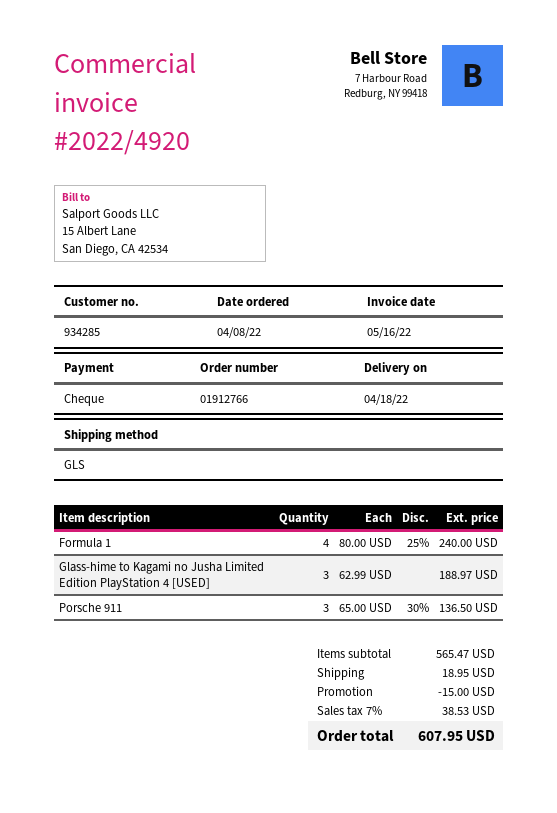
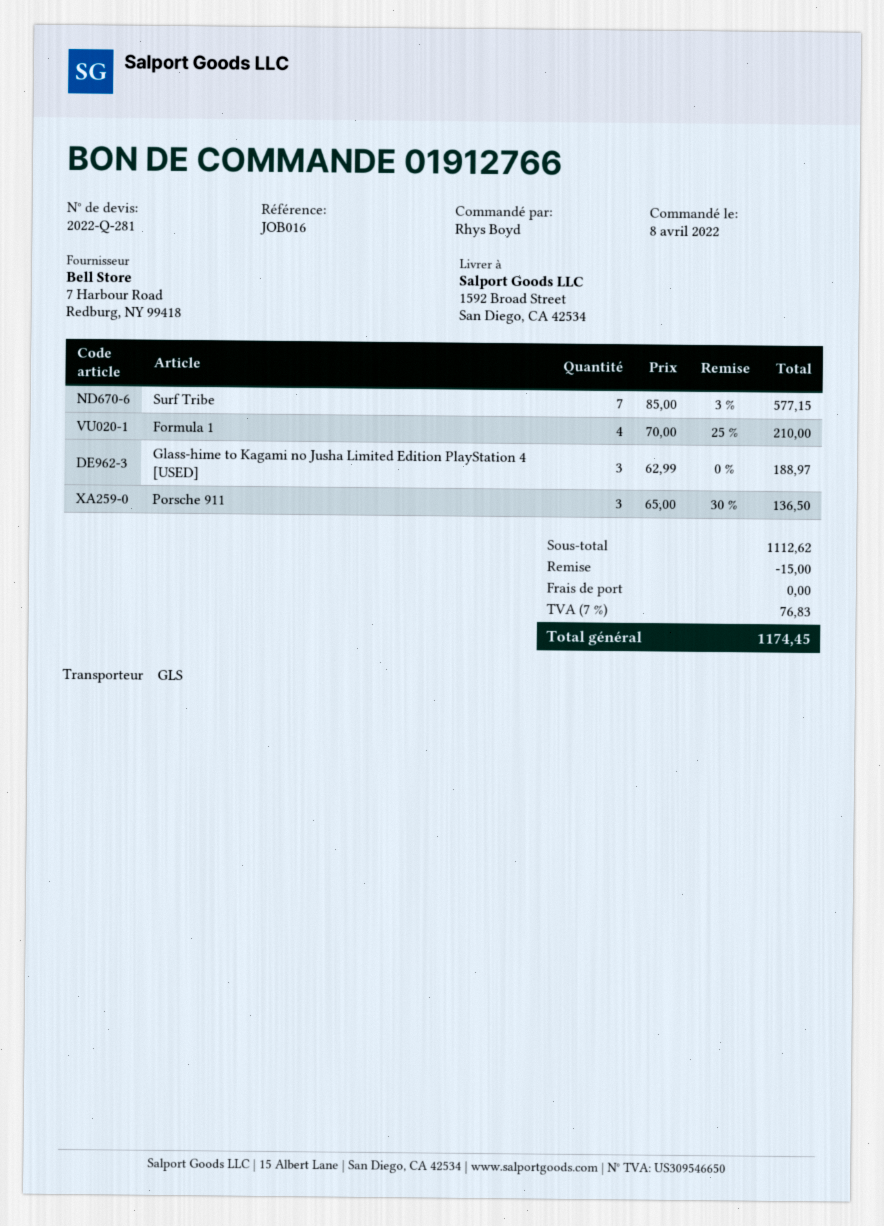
Formula 1: 4 x 80.00 - 25% = 240.00 -> 4 x 70.00 - 25% = 210.00
Surf Tribe: none -> 7 x 85.00 - 3% = 577.15
subtotal: 565.47 -> 1112.62
shipping: 18.95 -> 0.00
tax: 7% = 38.53 -> 7% = 76.83
total: 607.95 -> 1174.45

